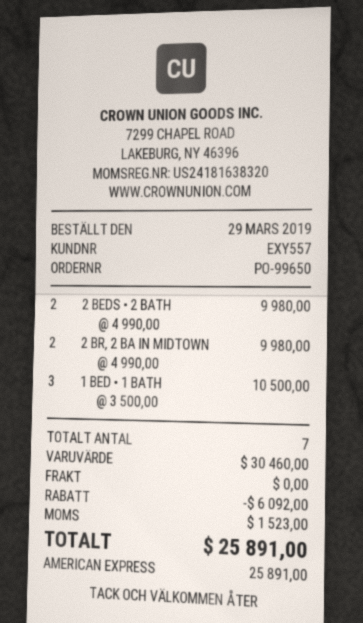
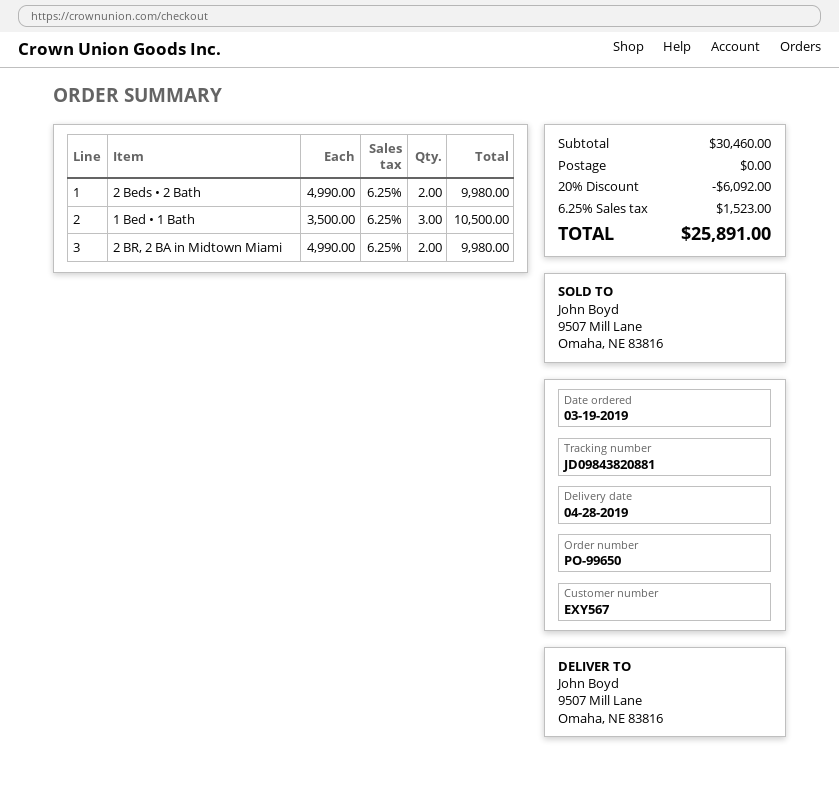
order date: 2019-03-29 -> 2019-03-19
customer number: EXY557 -> EXY567

